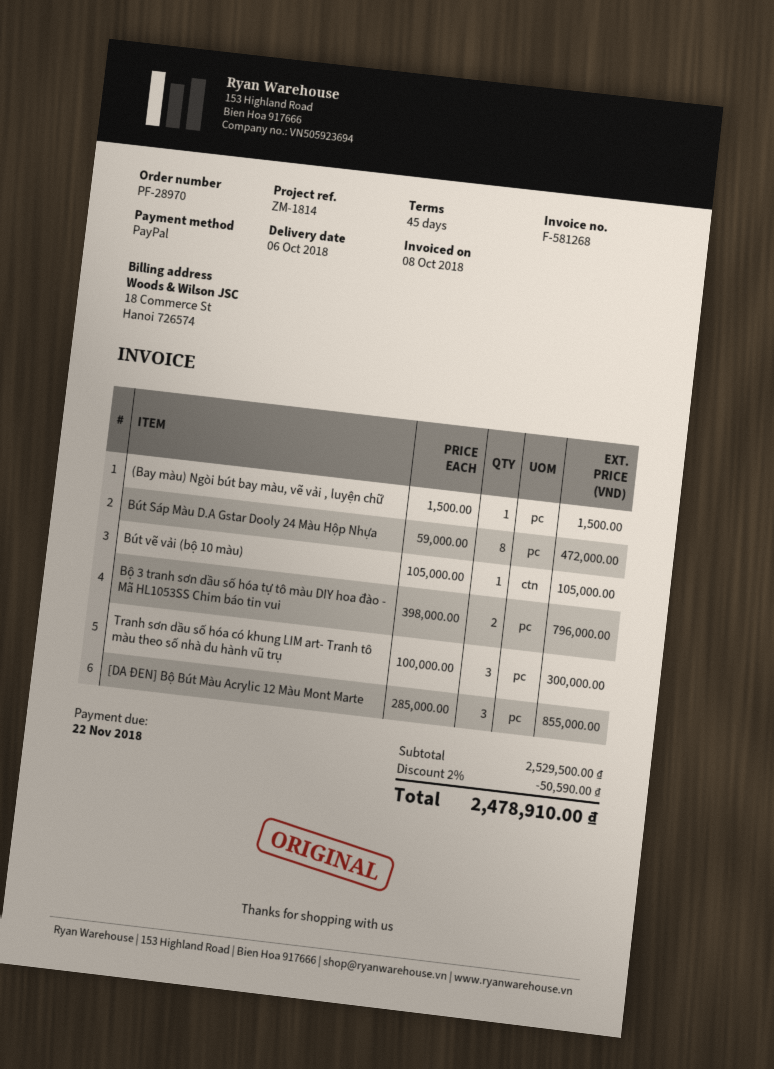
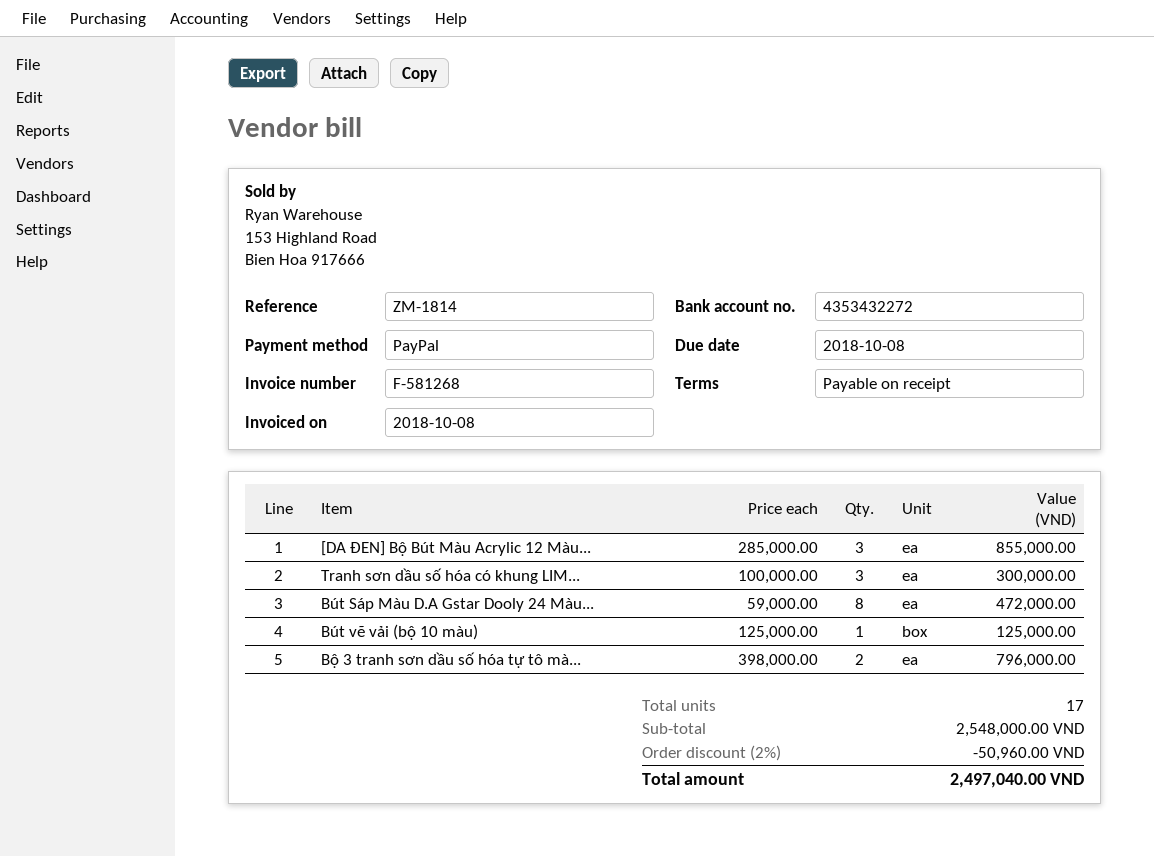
payment terms: 45 days -> on receipt
due date: 2018-11-22 -> 2018-10-08
(Bay màu) Ngòi bút bay màu, vẽ vải , luyện chữ: 1 x 1500.00 = 1500.00 -> none
Bút vẽ vải (bộ 10 màu): 1 x 105000.00 = 105000.00 -> 1 x 125000.00 = 125000.00
subtotal: 2529500.00 -> 2548000.00
discount: 2% = 50590.00 -> 2% = 50960.00
total: 2478910.00 -> 2497040.00

